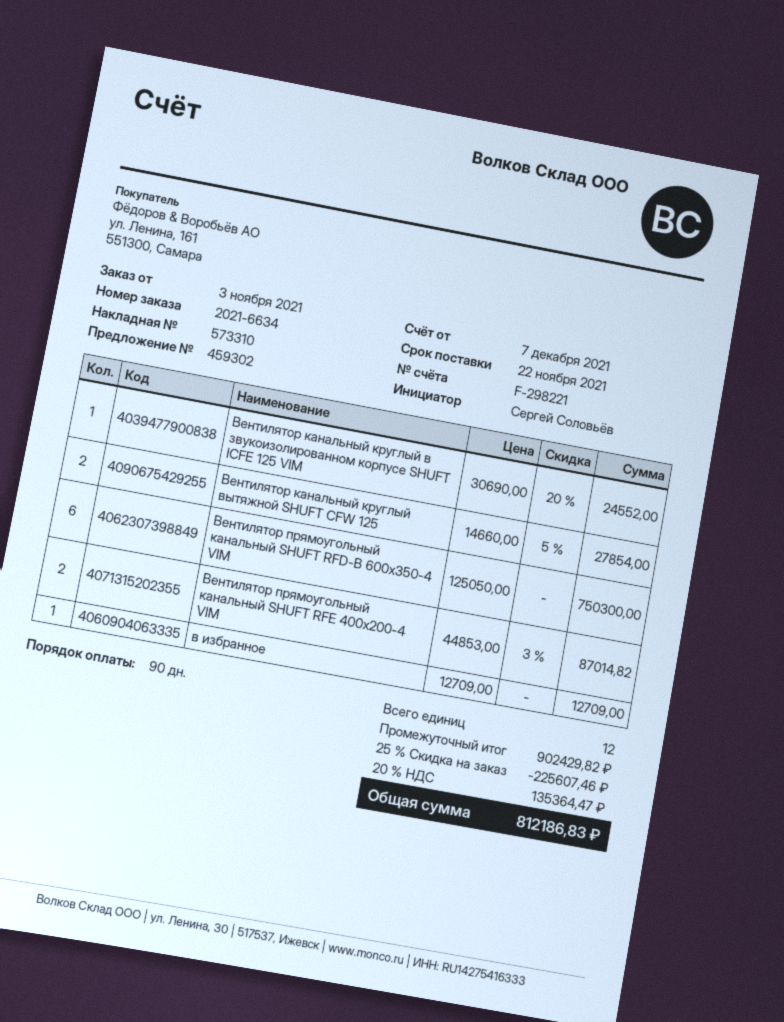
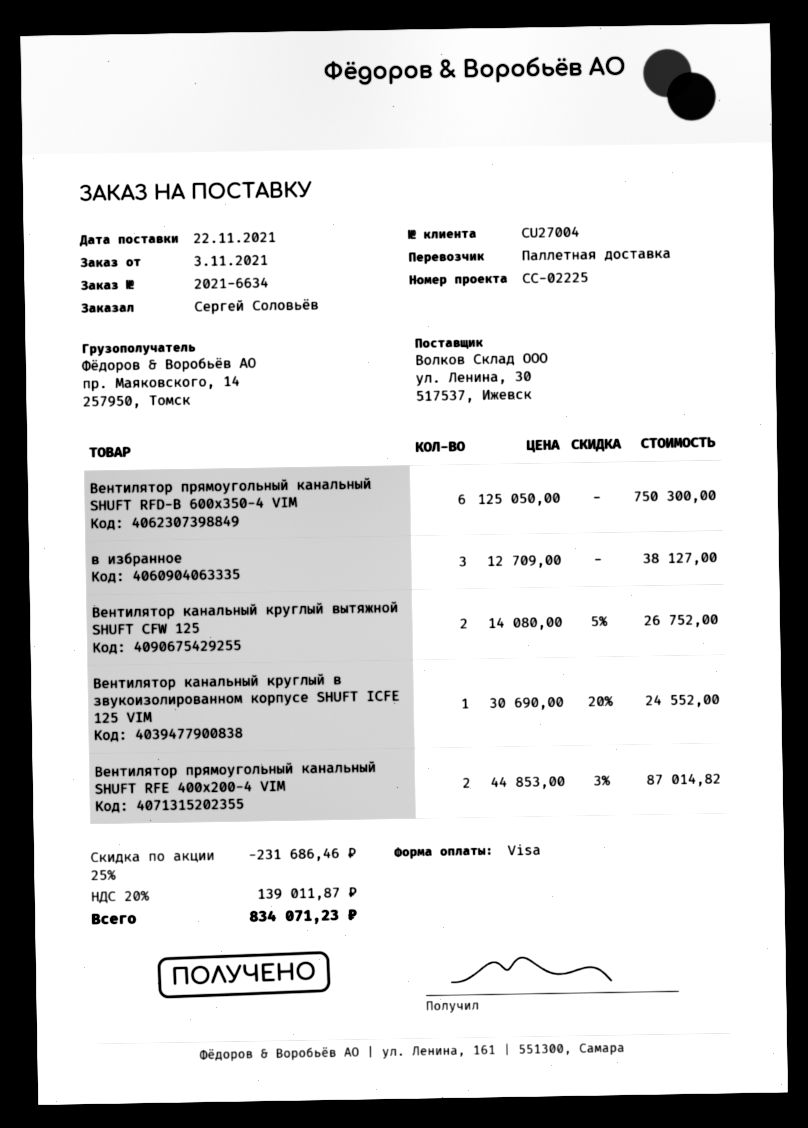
Вентилятор канальный круглый вытяжной SHUFT CFW 125: 2 x 14660.00 - 5% = 27854.00 -> 2 x 14080.00 - 5% = 26752.00
в избранное: 1 x 12709.00 = 12709.00 -> 3 x 12709.00 = 38127.00
discount: 25% = 225607.46 -> 25% = 231686.46
tax: 20% = 135364.47 -> 20% = 139011.87
total: 812186.83 -> 834071.23

